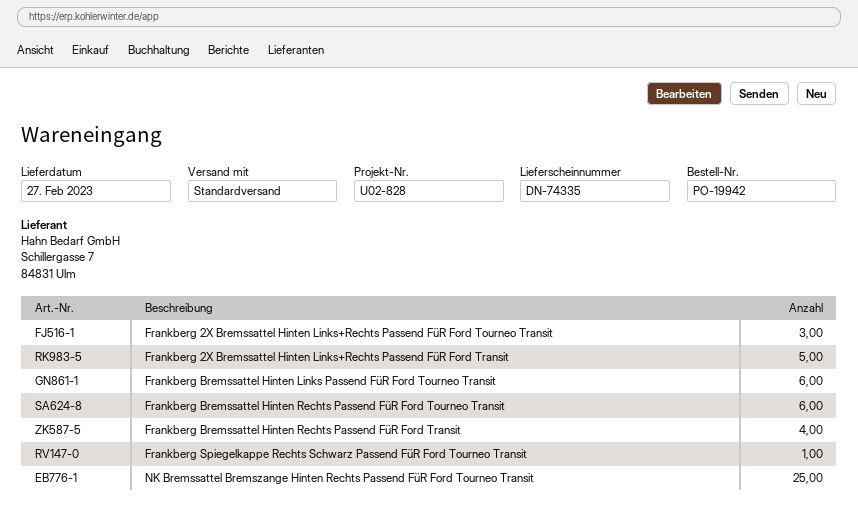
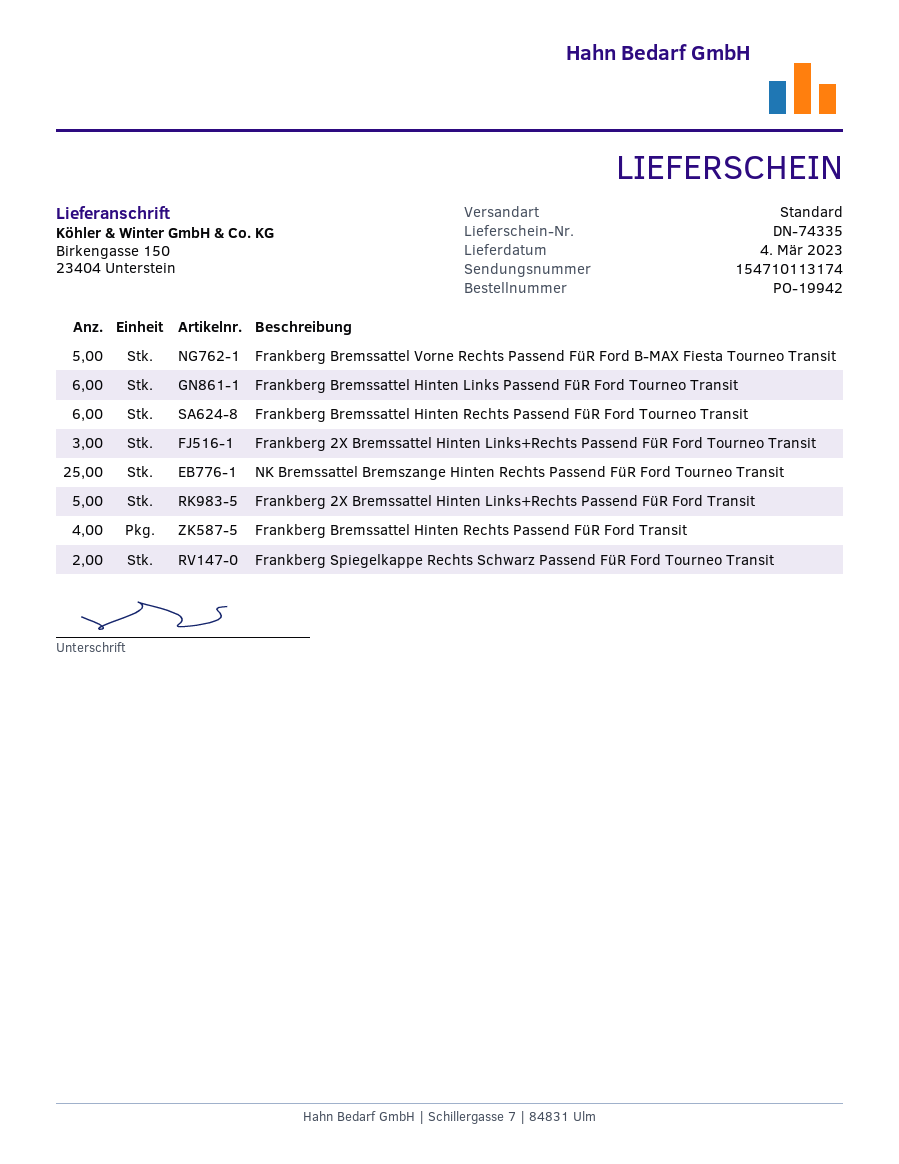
delivery date: 2023-02-27 -> 2023-03-04
Frankberg Spiegelkappe Rechts Schwarz Passend FüR Ford Tourneo Transit: 1 -> 2
Frankberg Bremssattel Vorne Rechts Passend FüR Ford B-MAX Fiesta Tourneo Transit: none -> 5

